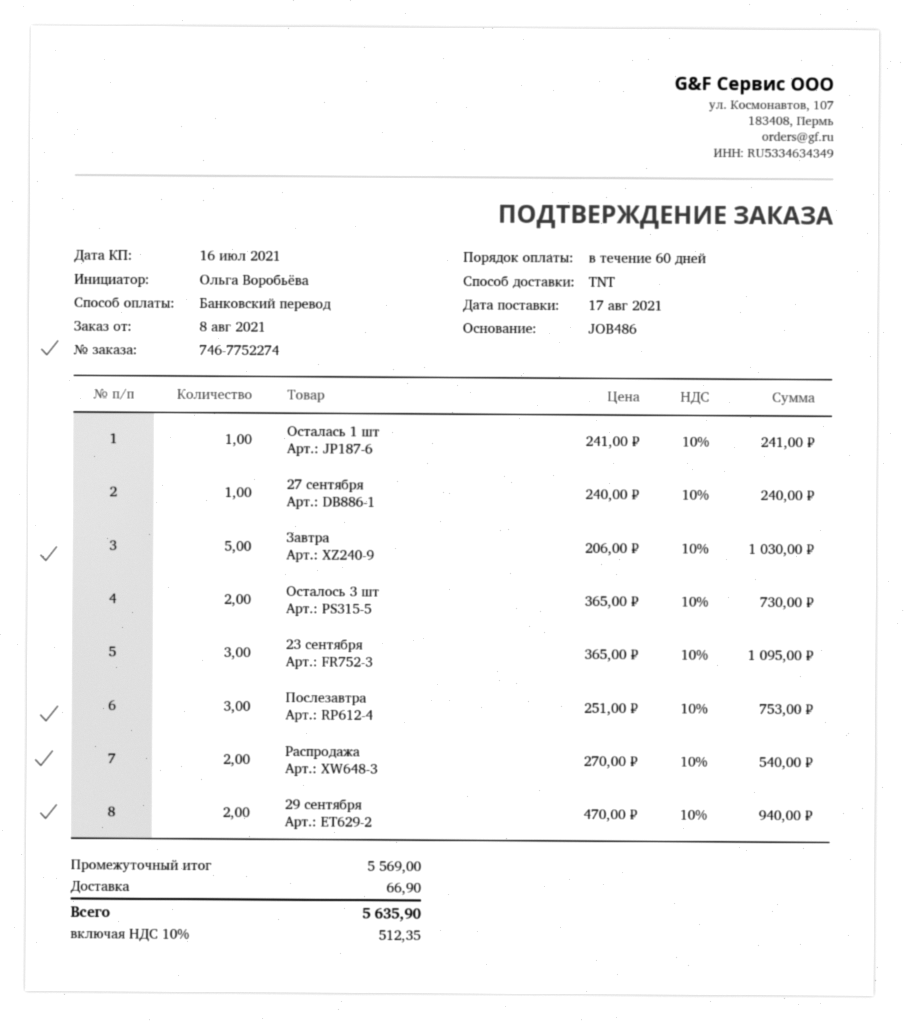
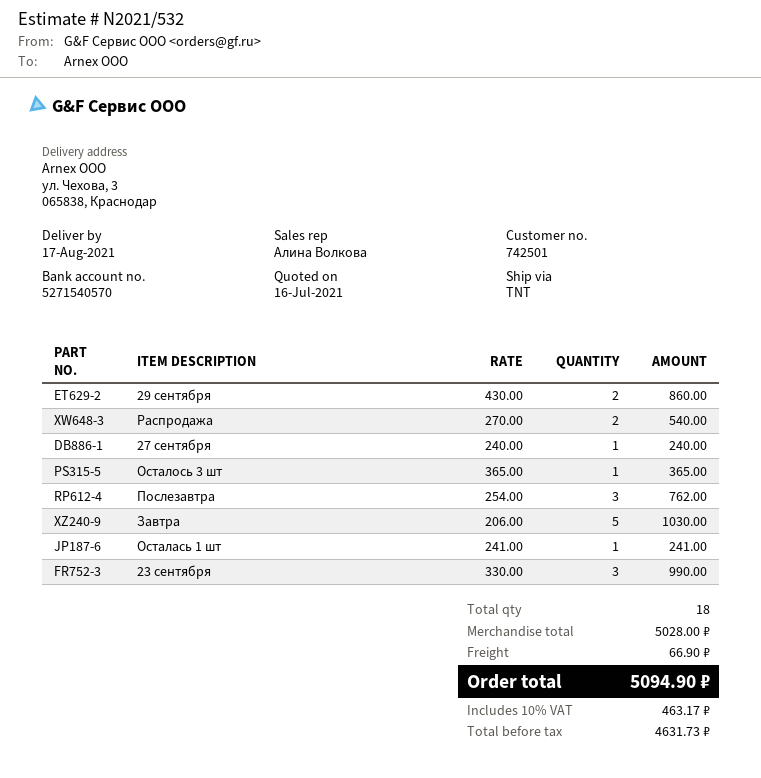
Осталось 3 шт: 2 x 365.00 = 730.00 -> 1 x 365.00 = 365.00
23 сентября: 3 x 365.00 = 1095.00 -> 3 x 330.00 = 990.00
Послезавтра: 3 x 251.00 = 753.00 -> 3 x 254.00 = 762.00
29 сентября: 2 x 470.00 = 940.00 -> 2 x 430.00 = 860.00
subtotal: 5569.00 -> 5028.00
tax: 10% = 512.35 -> 10% = 463.17
total: 5635.90 -> 5094.90

